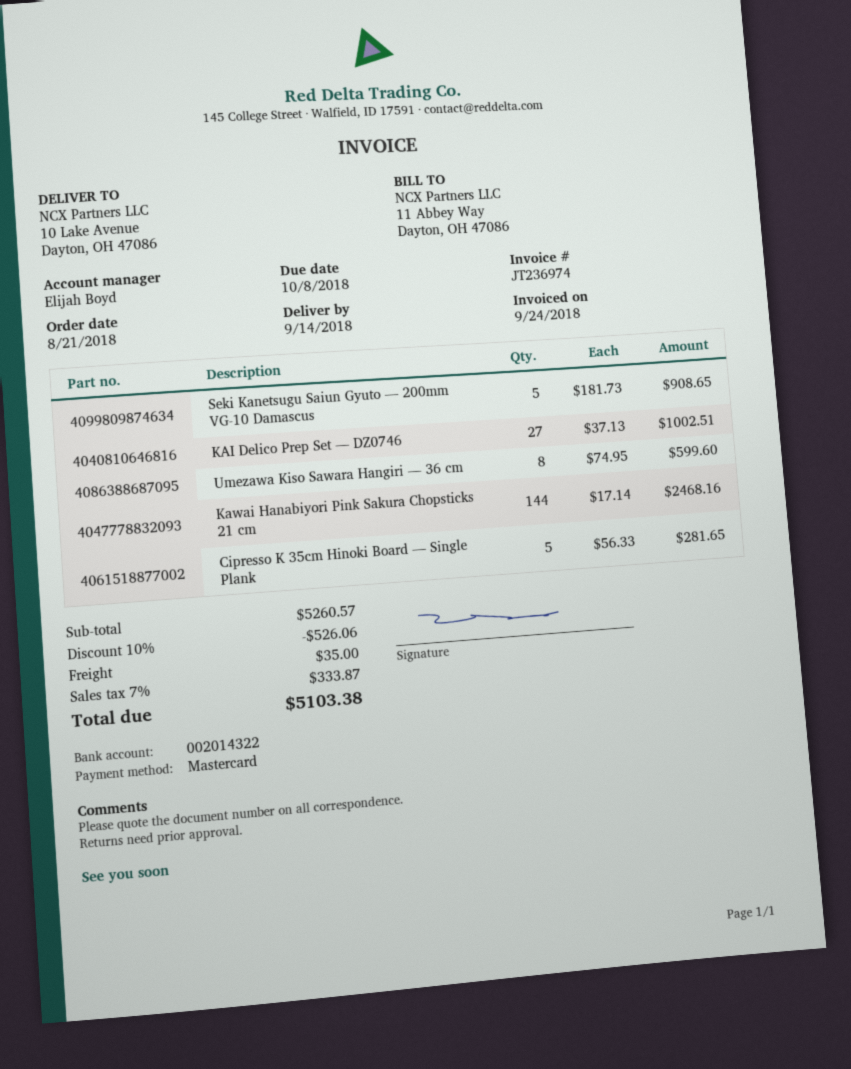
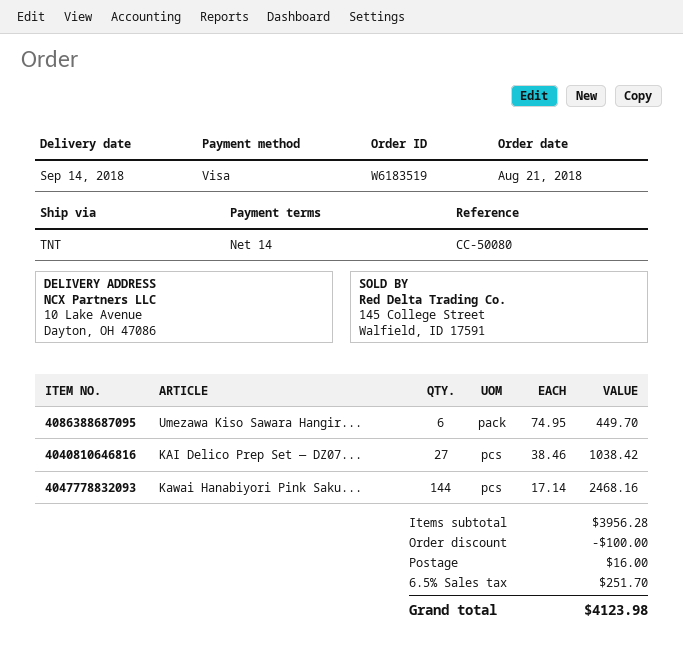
payment method: Mastercard -> Visa
Seki Kanetsugu Saiun Gyuto — 200mm VG-10 Damascus: 5 x 181.73 = 908.65 -> none
KAI Delico Prep Set — DZ0746: 27 x 37.13 = 1002.51 -> 27 x 38.46 = 1038.42
Umezawa Kiso Sawara Hangiri — 36 cm: 8 x 74.95 = 599.60 -> 6 x 74.95 = 449.70
Cipresso K 35cm Hinoki Board — Single Plank: 5 x 56.33 = 281.65 -> none
subtotal: 5260.57 -> 3956.28
discount: 526.06 -> 100.00
shipping: 35.00 -> 16.00
tax: 7% = 333.87 -> 6.5% = 251.70
total: 5103.38 -> 4123.98

